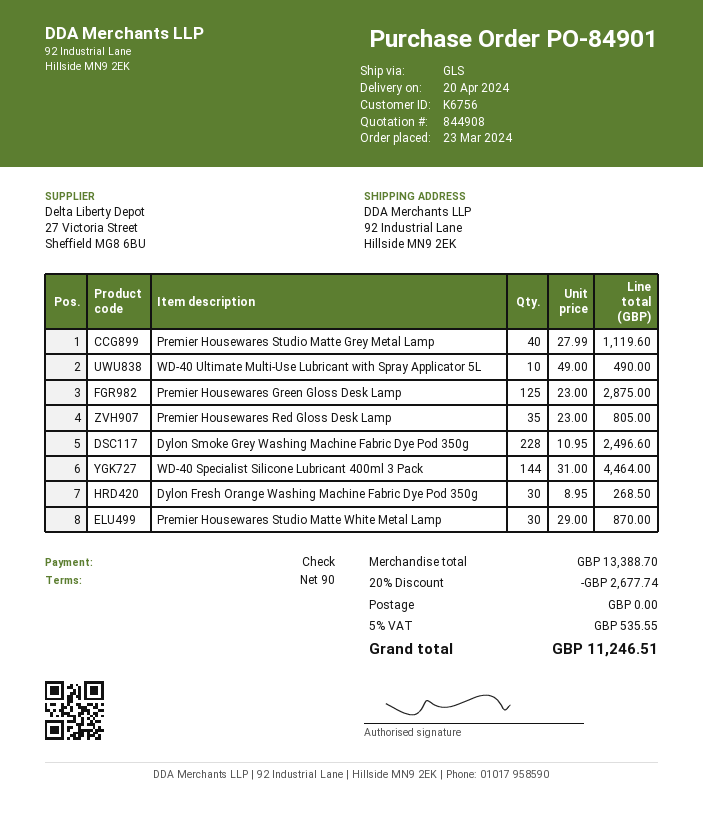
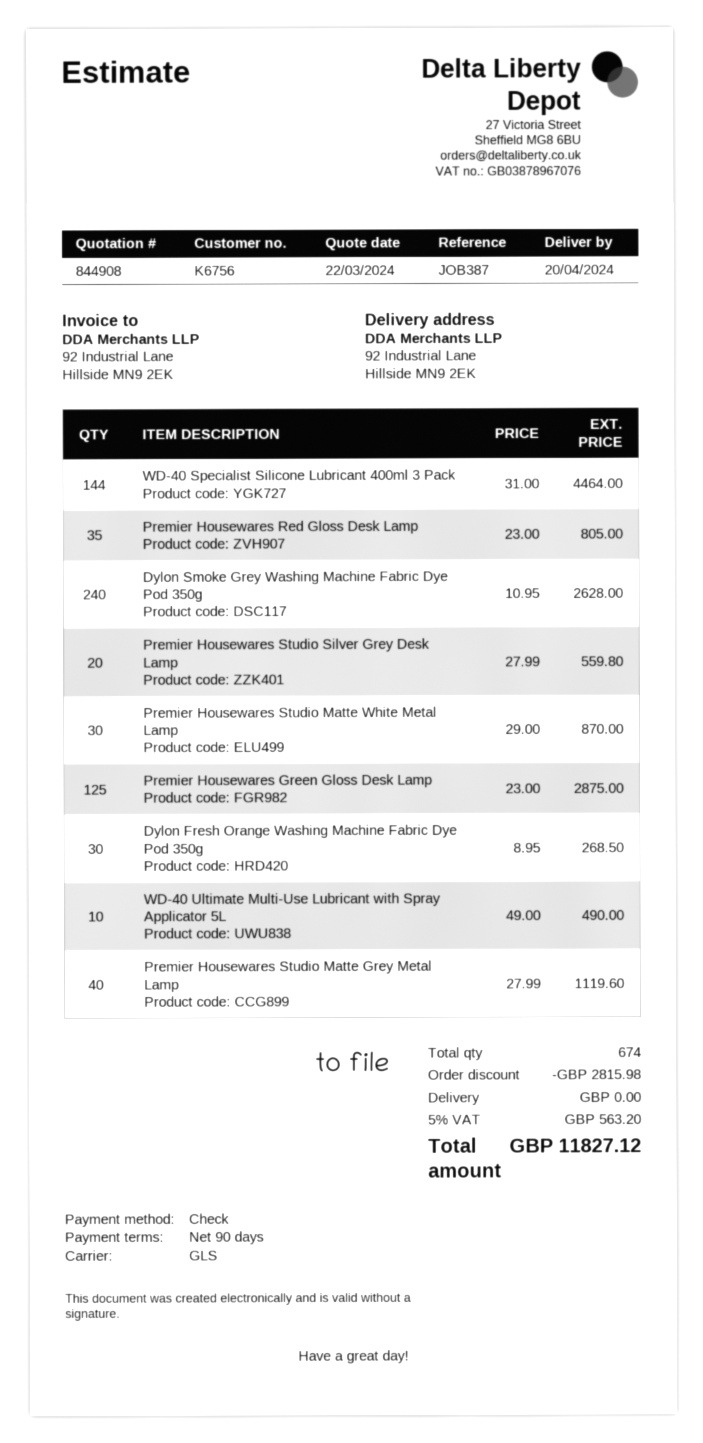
Dylon Smoke Grey Washing Machine Fabric Dye Pod 350g: 228 x 10.95 = 2496.60 -> 240 x 10.95 = 2628.00
Premier Housewares Studio Silver Grey Desk Lamp: none -> 20 x 27.99 = 559.80
discount: 2677.74 -> 2815.98
tax: 5% = 535.55 -> 5% = 563.20
total: 11246.51 -> 11827.12

